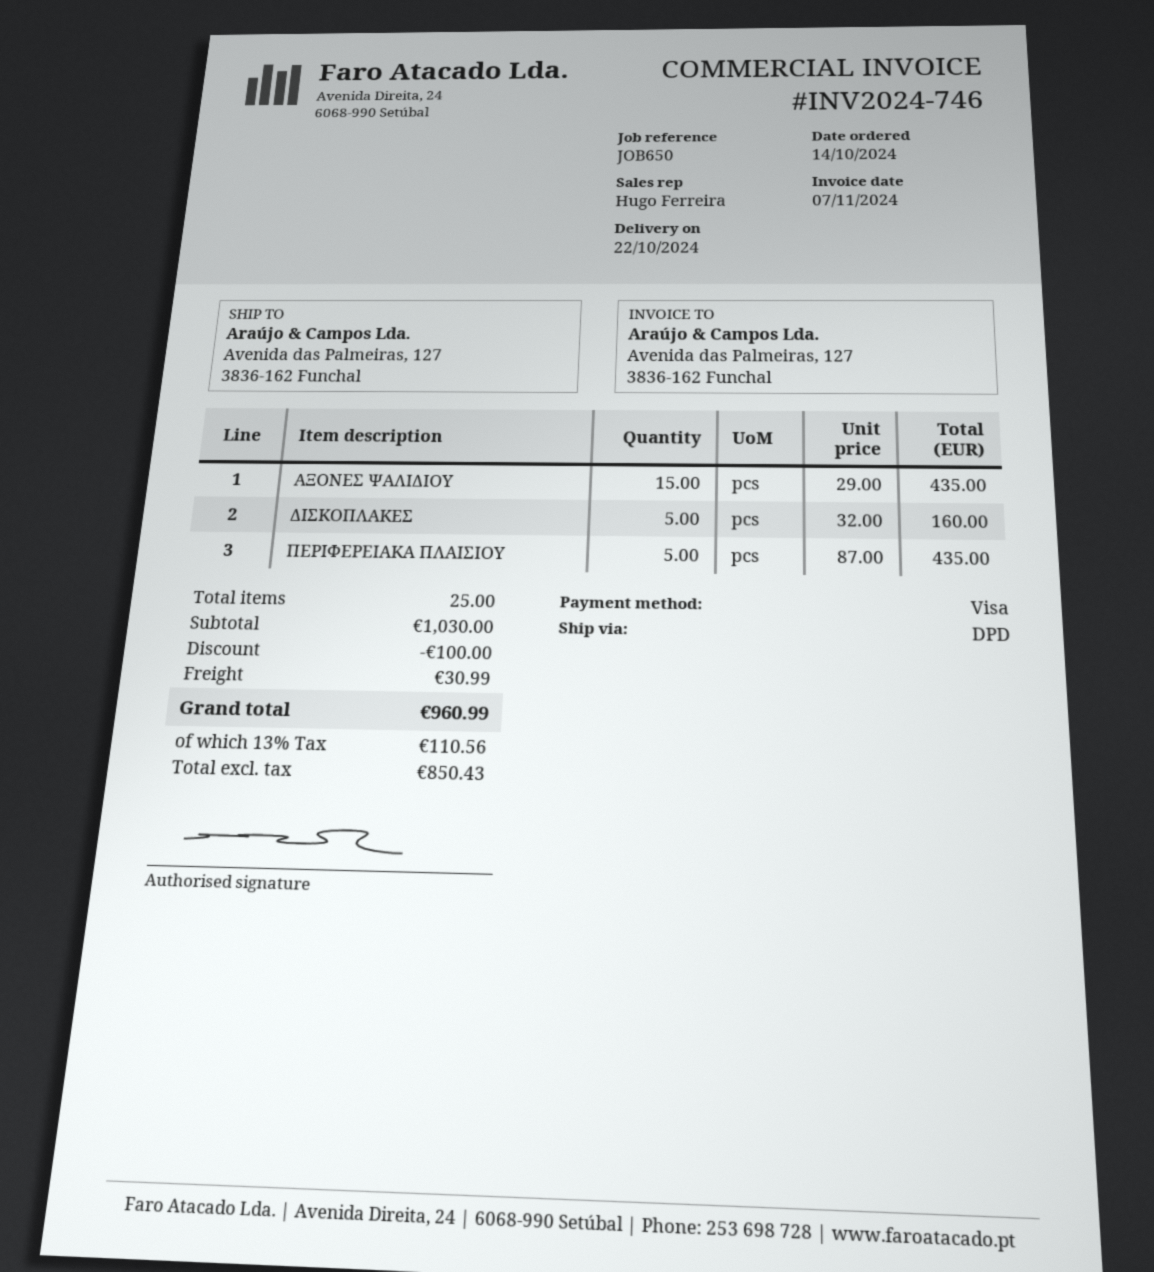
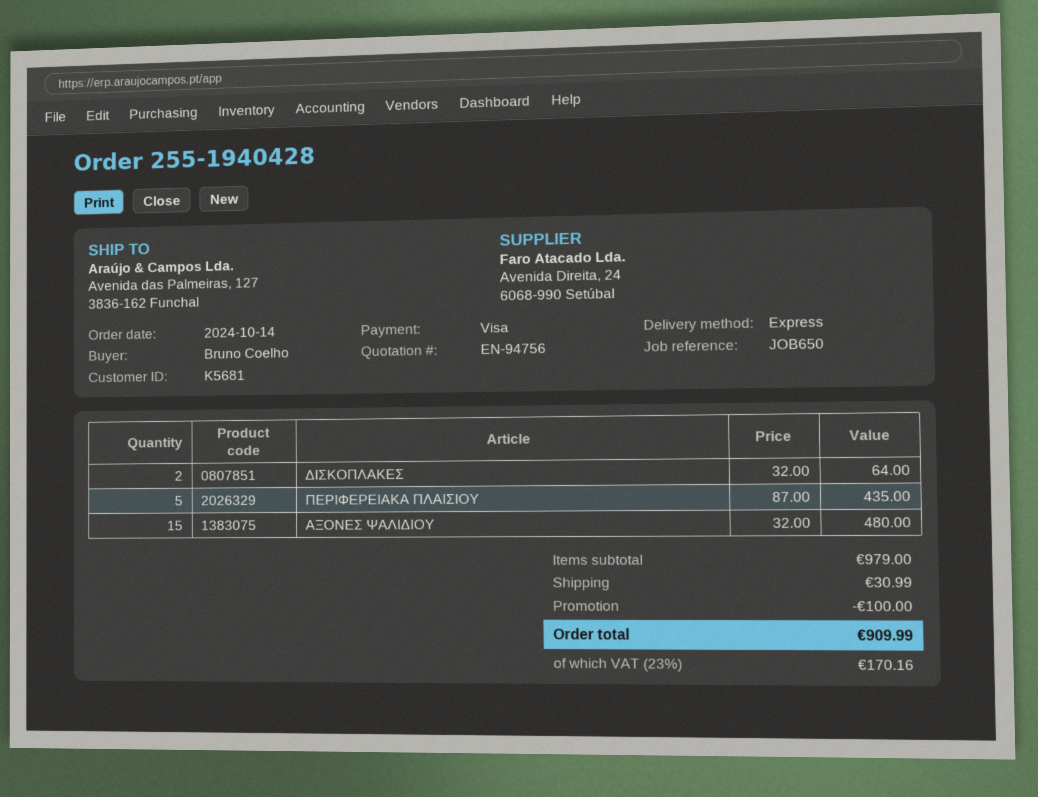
shipping method: DPD -> express
ΑΞΟΝΕΣ ΨΑΛΙΔΙΟΥ: 15 x 29.00 = 435.00 -> 15 x 32.00 = 480.00
ΔΙΣΚΟΠΛΑΚΕΣ: 5 x 32.00 = 160.00 -> 2 x 32.00 = 64.00
subtotal: 1030.00 -> 979.00
tax: 13% = 110.56 -> 23% = 170.16
total: 960.99 -> 909.99

